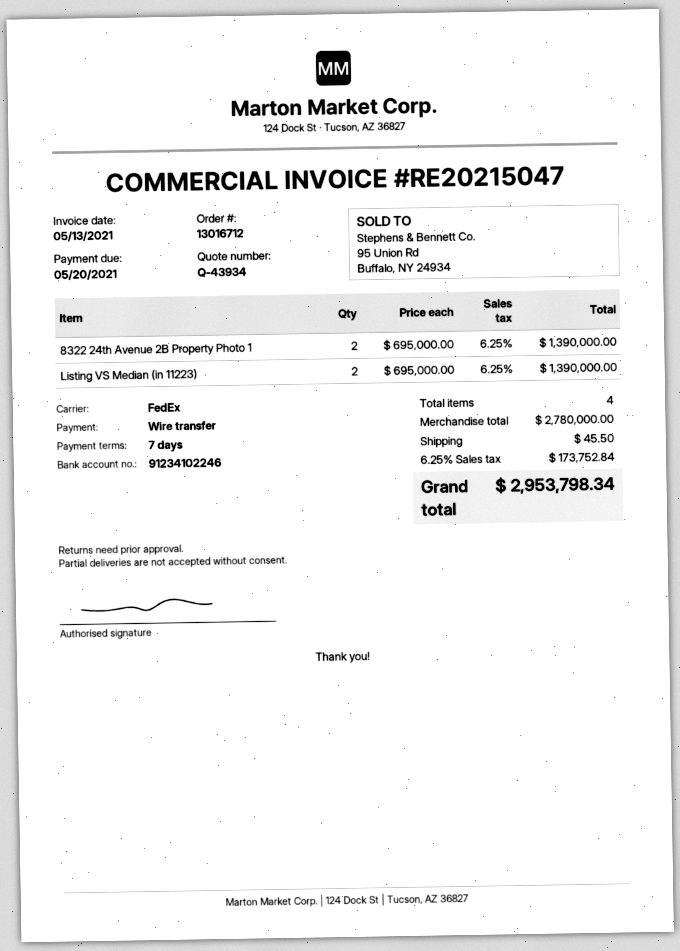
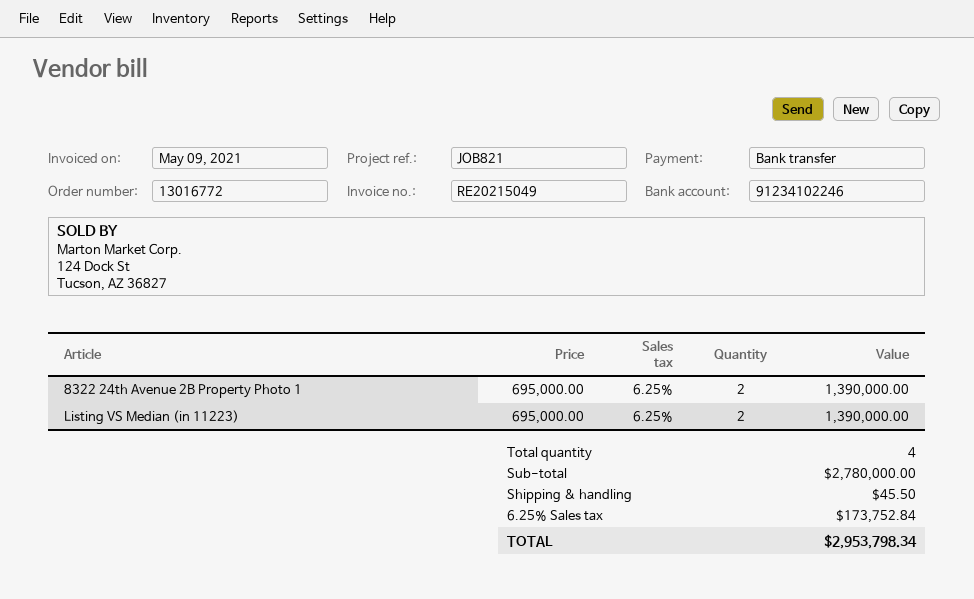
order number: 13016712 -> 13016772
invoice number: RE20215047 -> RE20215049
invoice date: 2021-05-13 -> 2021-05-09

